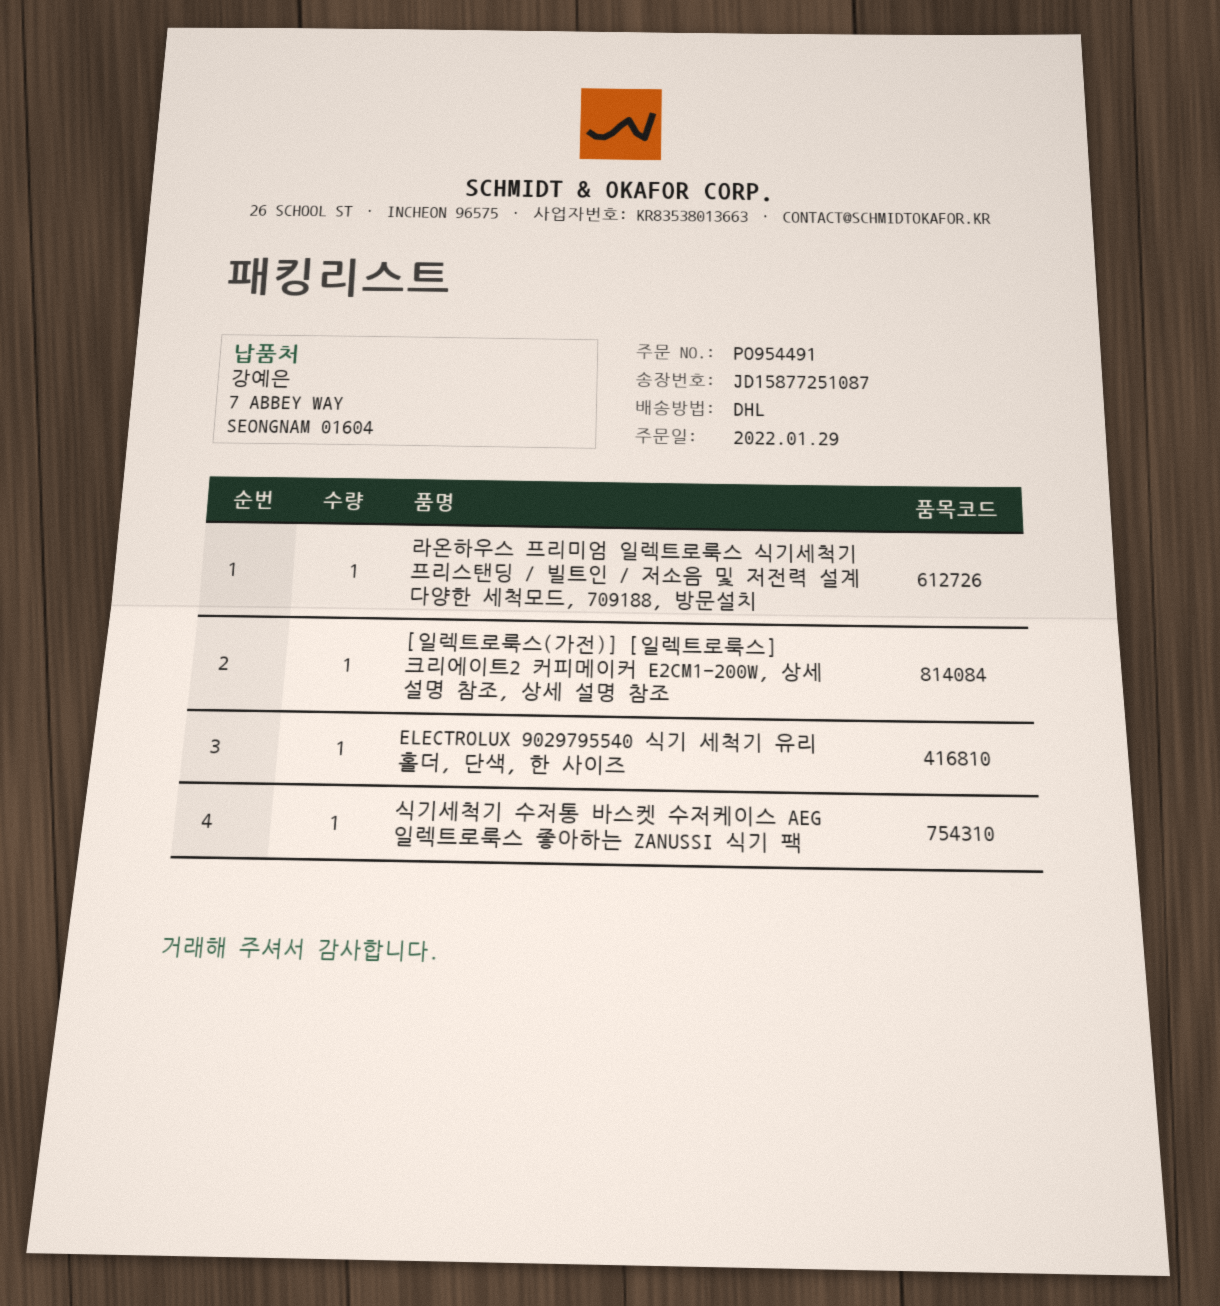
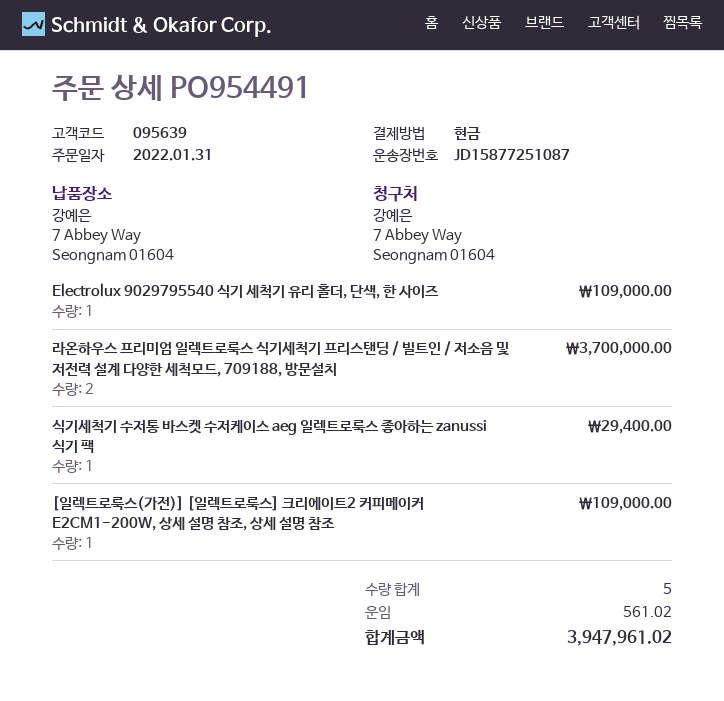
order date: 2022-01-29 -> 2022-01-31
라온하우스 프리미엄 일렉트로룩스 식기세척기 프리스탠딩 / 빌트인 / 저소음 및 저전력 설계 다양한 세척모드, 709188, 방문설치: 1 -> 2

